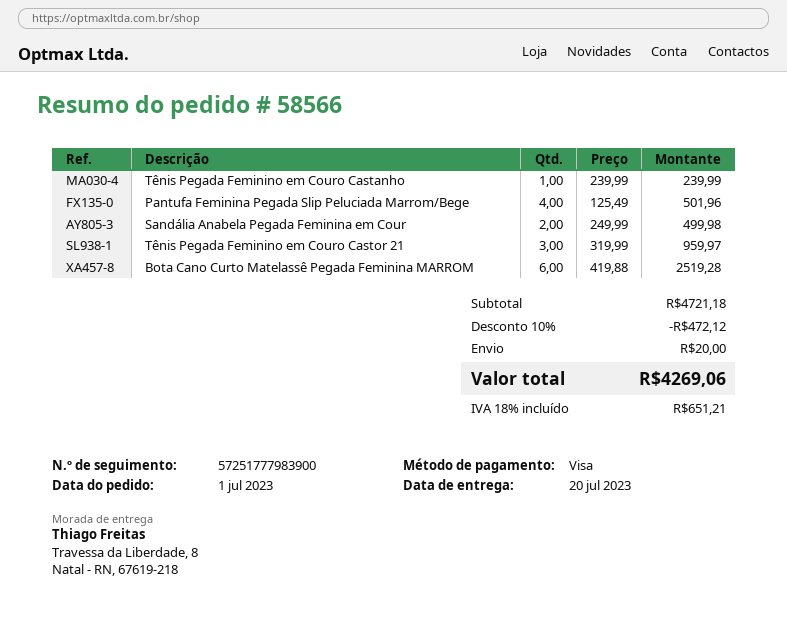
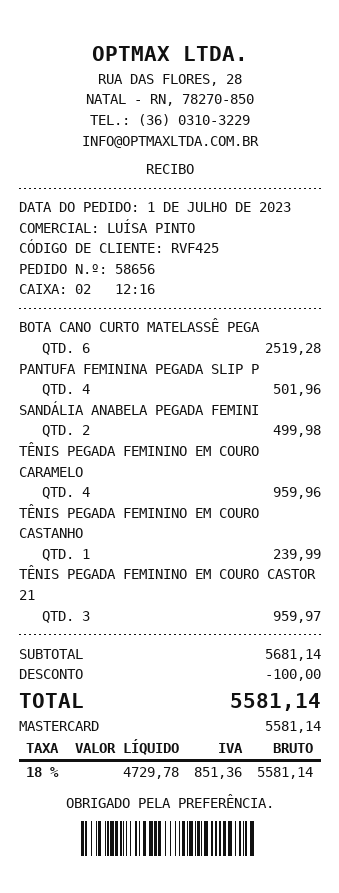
order number: 58566 -> 58656
payment method: Visa -> Mastercard
TÊNIS PEGADA FEMININO EM COURO CARAMELO: none -> 4 for 959.96
subtotal: 4721.18 -> 5681.14
discount: 472.12 -> 100.00
shipping: 20.00 -> none
tax: 18% = 651.21 -> 18% = 851.36
total: 4269.06 -> 5581.14

